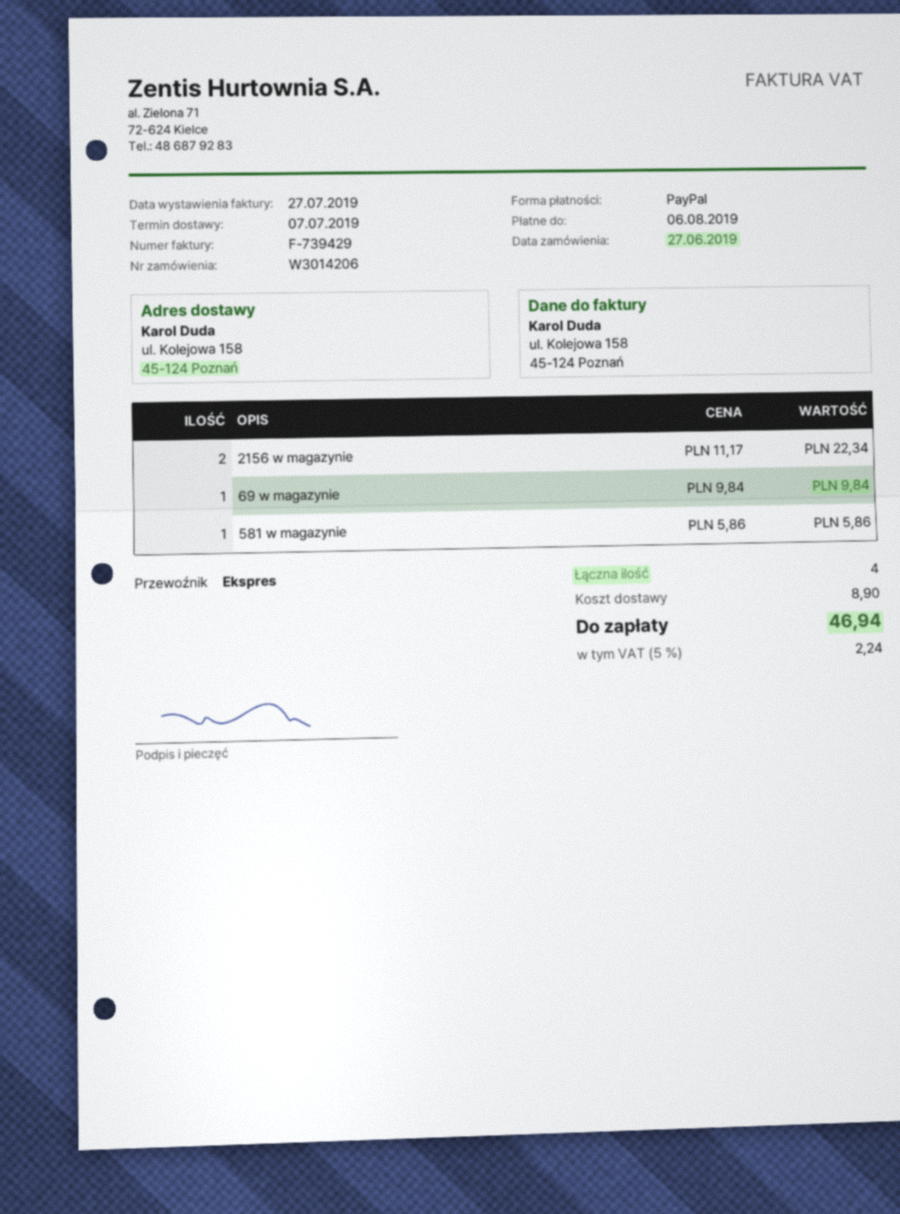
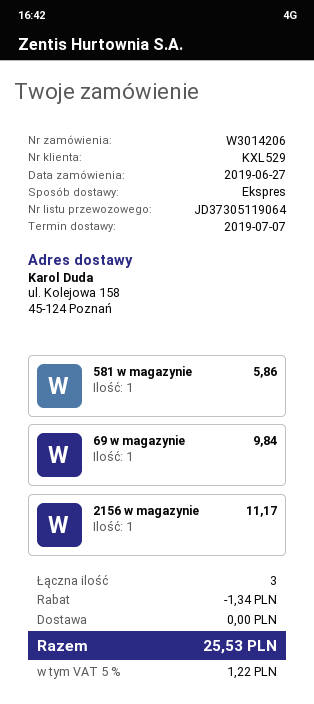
2156 w magazynie: 2 for 22.34 -> 1 for 11.17
total quantity: 4 -> 3
discount: none -> 1.34
shipping: 8.90 -> 0.00
tax: 5% = 2.24 -> 5% = 1.22
total: 46.94 -> 25.53

